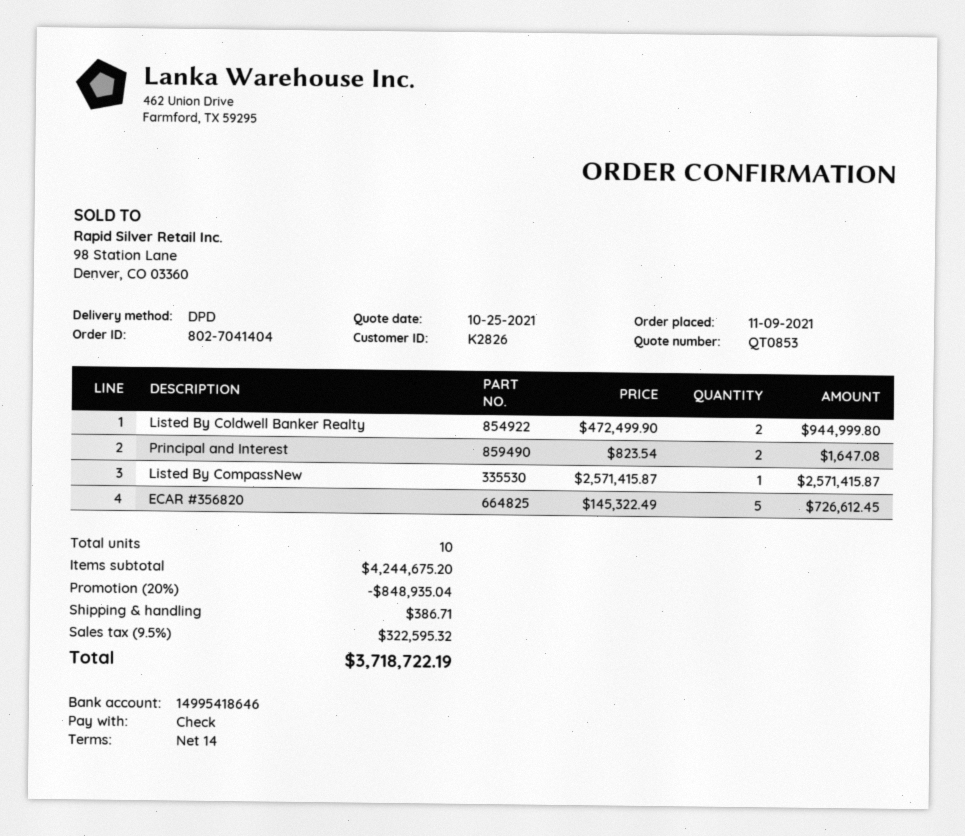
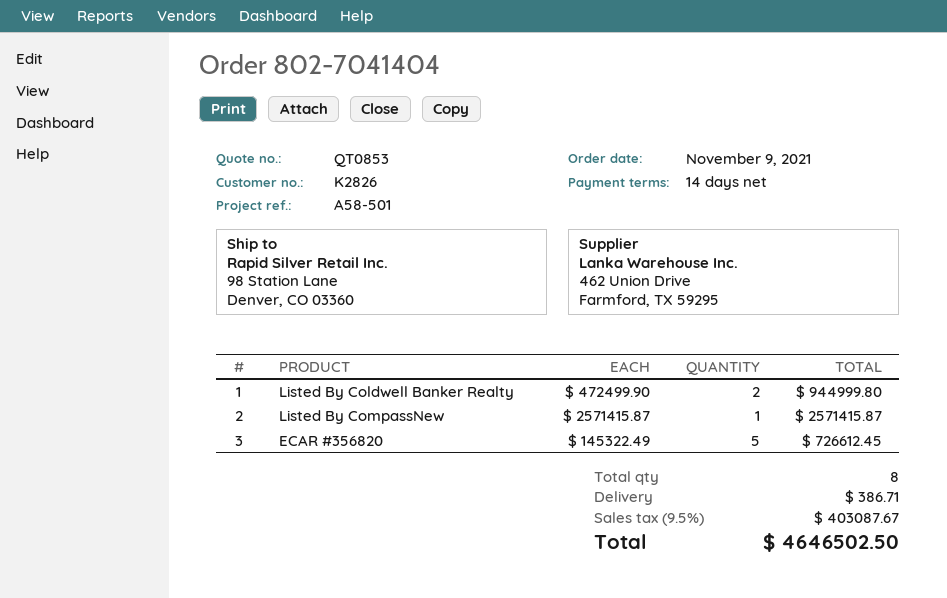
Principal and Interest: 2 x 823.54 = 1647.08 -> none
total quantity: 10 -> 8
discount: 20% = 848935.04 -> none
tax: 9.5% = 322595.32 -> 9.5% = 403087.67
total: 3718722.19 -> 4646502.50

